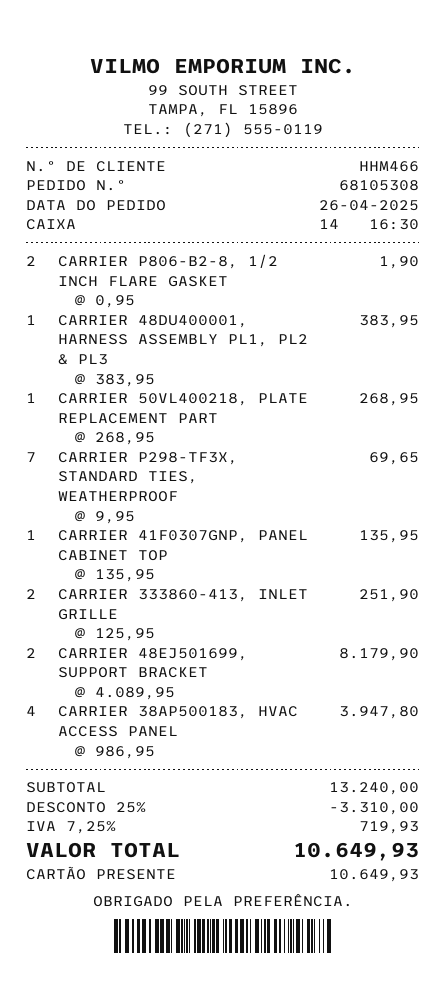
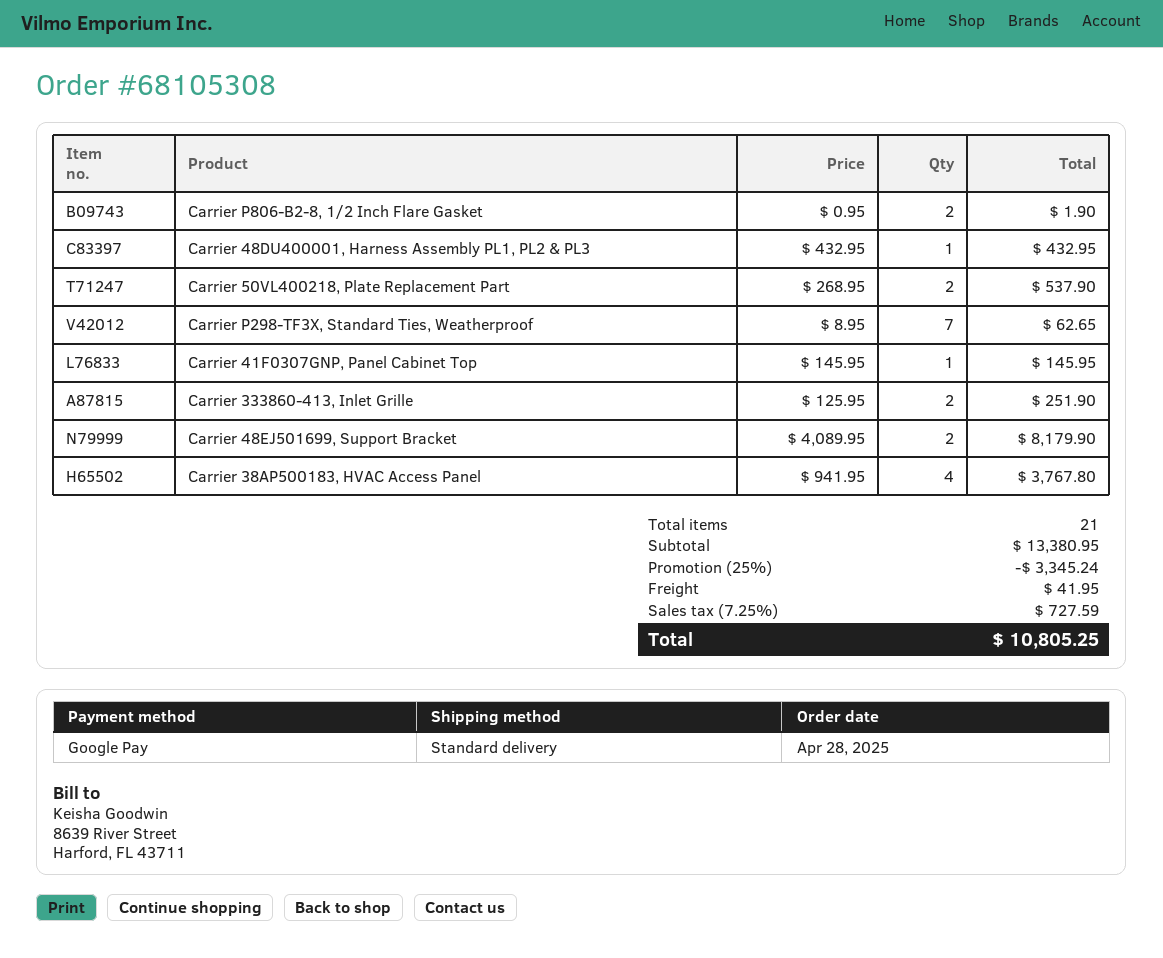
order date: 2025-04-26 -> 2025-04-28
payment method: gift card -> Google Pay
CARRIER 48DU400001, HARNESS ASSEMBLY PL1, PL2 & PL3: 1 x 383.95 = 383.95 -> 1 x 432.95 = 432.95
CARRIER 50VL400218, PLATE REPLACEMENT PART: 1 x 268.95 = 268.95 -> 2 x 268.95 = 537.90
CARRIER P298-TF3X, STANDARD TIES, WEATHERPROOF: 7 x 9.95 = 69.65 -> 7 x 8.95 = 62.65
CARRIER 41F0307GNP, PANEL CABINET TOP: 1 x 135.95 = 135.95 -> 1 x 145.95 = 145.95
CARRIER 38AP500183, HVAC ACCESS PANEL: 4 x 986.95 = 3947.80 -> 4 x 941.95 = 3767.80
subtotal: 13240.00 -> 13380.95
discount: 25% = 3310.00 -> 25% = 3345.24
shipping: none -> 41.95
tax: 7.25% = 719.93 -> 7.25% = 727.59
total: 10649.93 -> 10805.25

